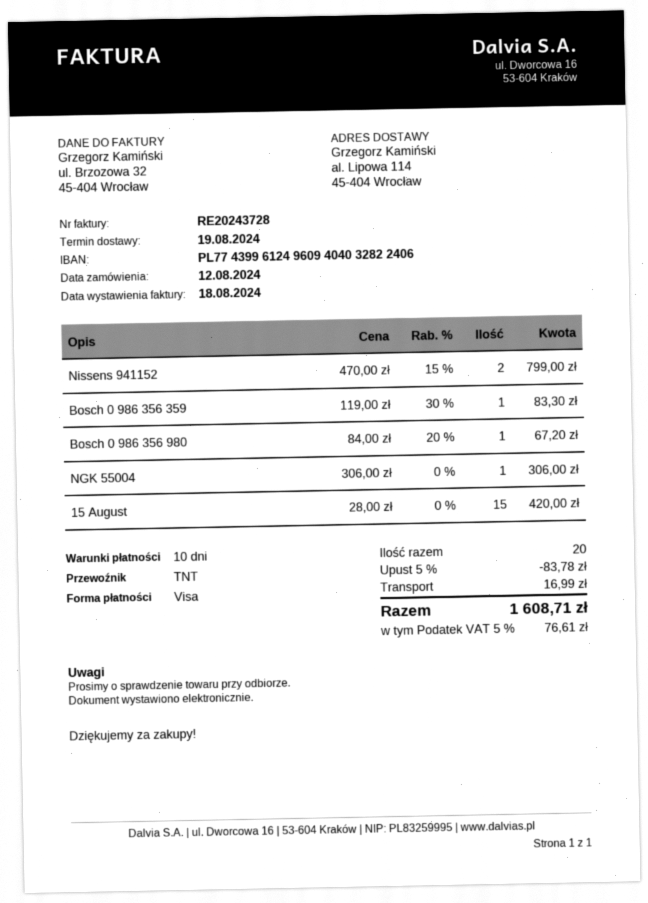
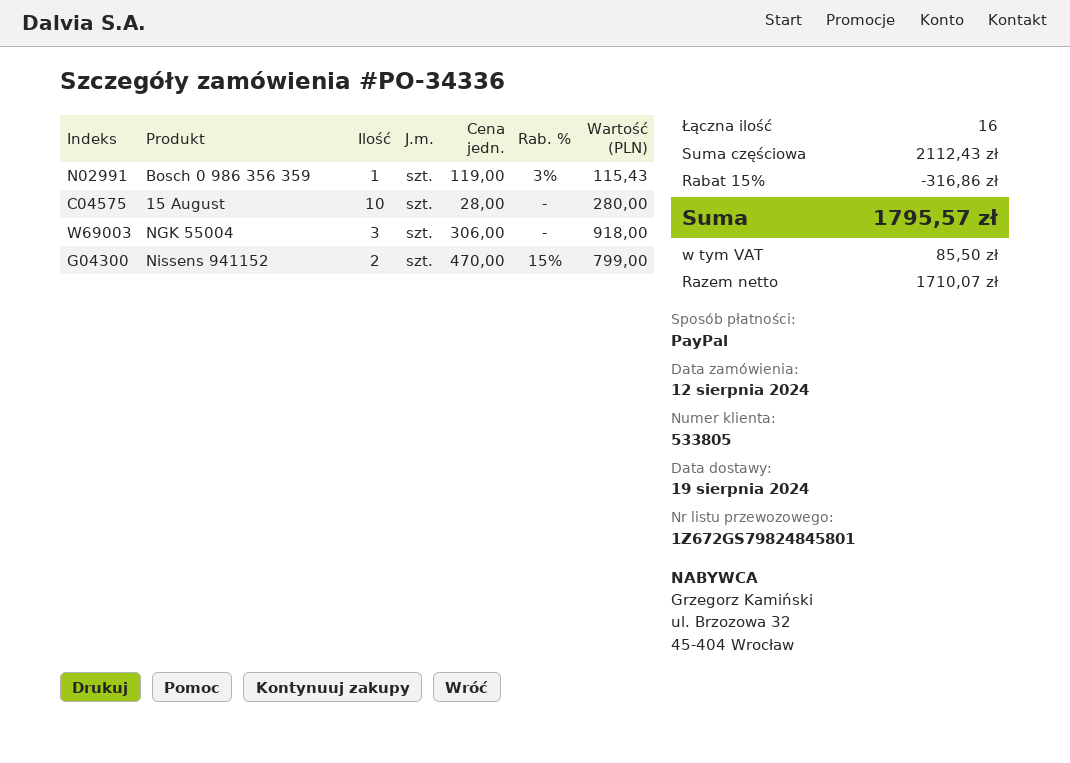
payment method: Visa -> PayPal
Bosch 0 986 356 359: 1 x 119.00 - 30% = 83.30 -> 1 x 119.00 - 3% = 115.43
Bosch 0 986 356 980: 1 x 84.00 - 20% = 67.20 -> none
NGK 55004: 1 x 306.00 = 306.00 -> 3 x 306.00 = 918.00
15 August: 15 x 28.00 = 420.00 -> 10 x 28.00 = 280.00
total quantity: 20 -> 16
discount: 5% = 83.78 -> 15% = 316.86
shipping: 16.99 -> none
tax: 76.61 -> 85.50
total: 1608.71 -> 1795.57

